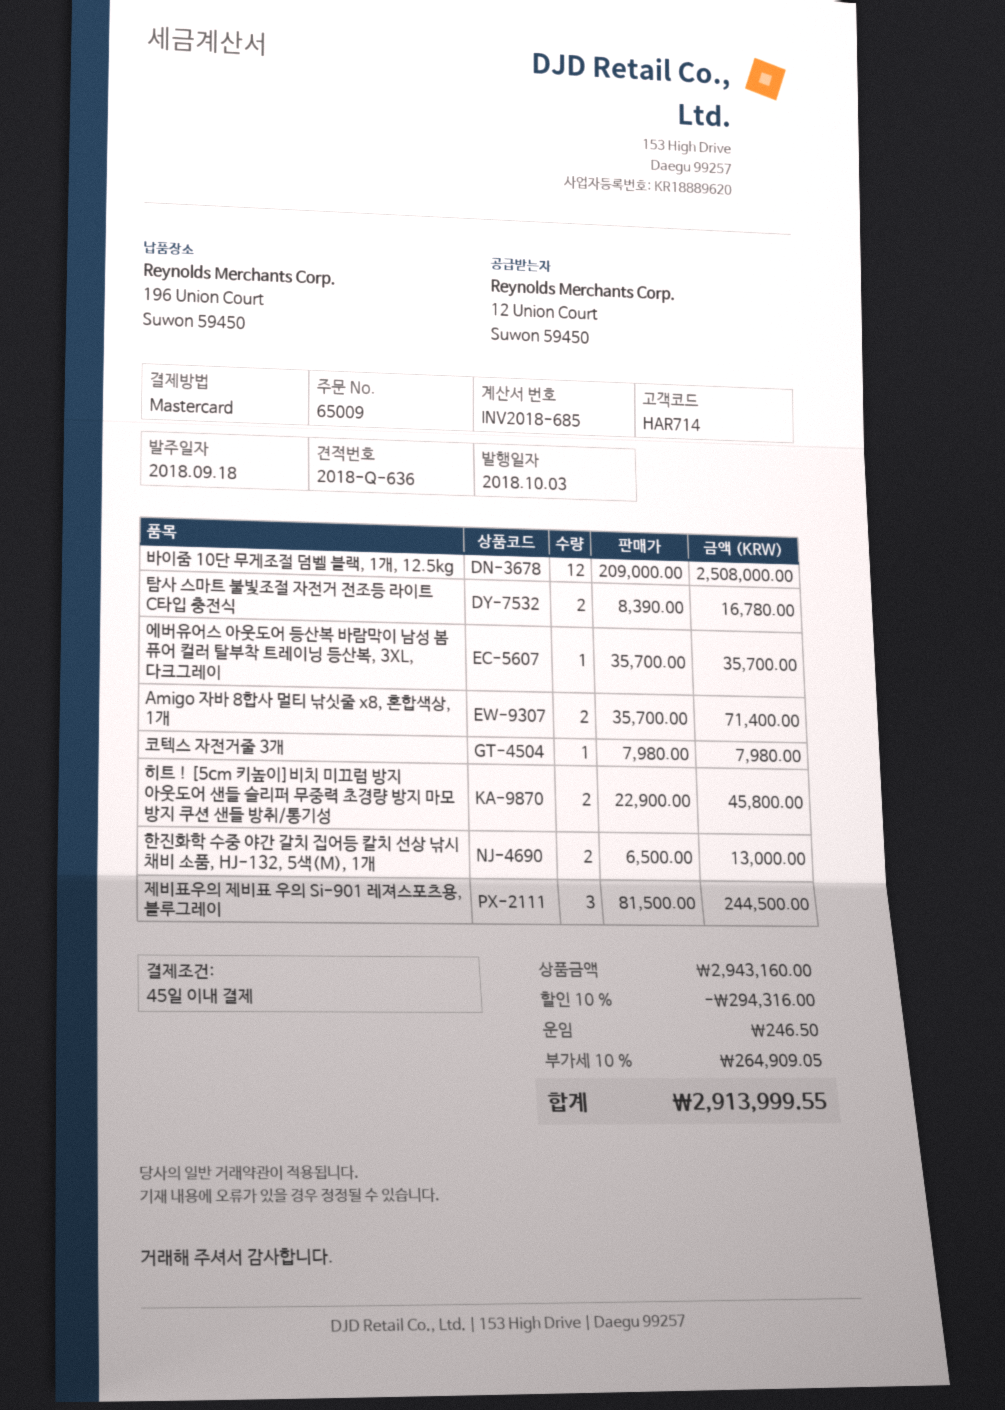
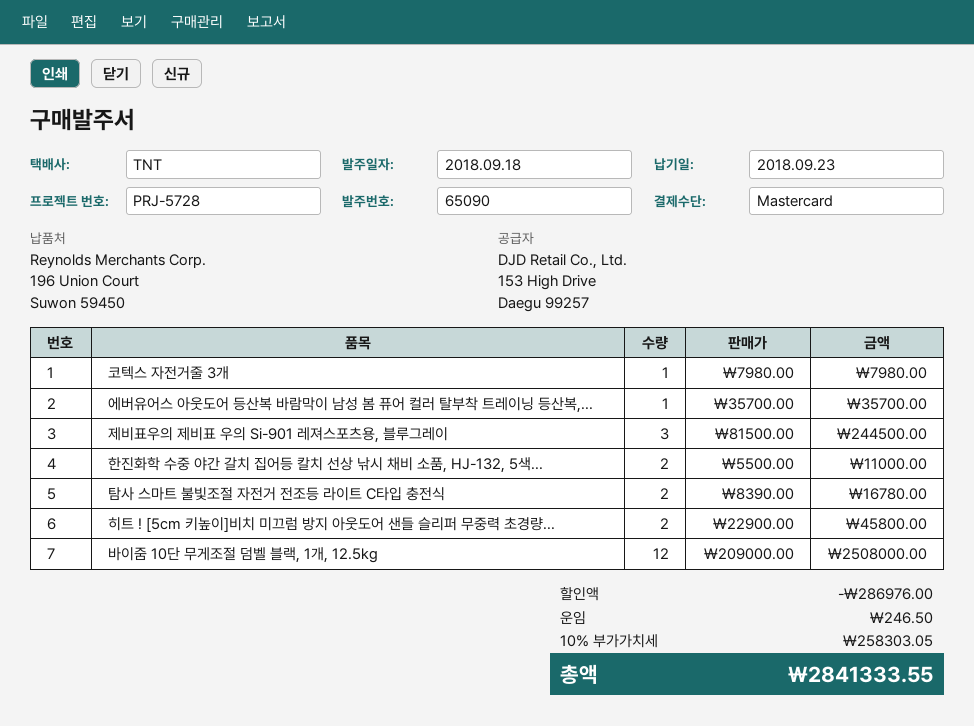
order number: 65009 -> 65090
Amigo 자바 8합사 멀티 낚싯줄 x8, 혼합색상, 1개: 2 x 35700.00 = 71400.00 -> none
한진화학 수중 야간 갈치 집어등 칼치 선상 낚시 채비 소품, HJ-132, 5색(M), 1개: 2 x 6500.00 = 13000.00 -> 2 x 5500.00 = 11000.00
discount: 294316.00 -> 286976.00
tax: 10% = 264909.05 -> 10% = 258303.05
total: 2913999.55 -> 2841333.55

